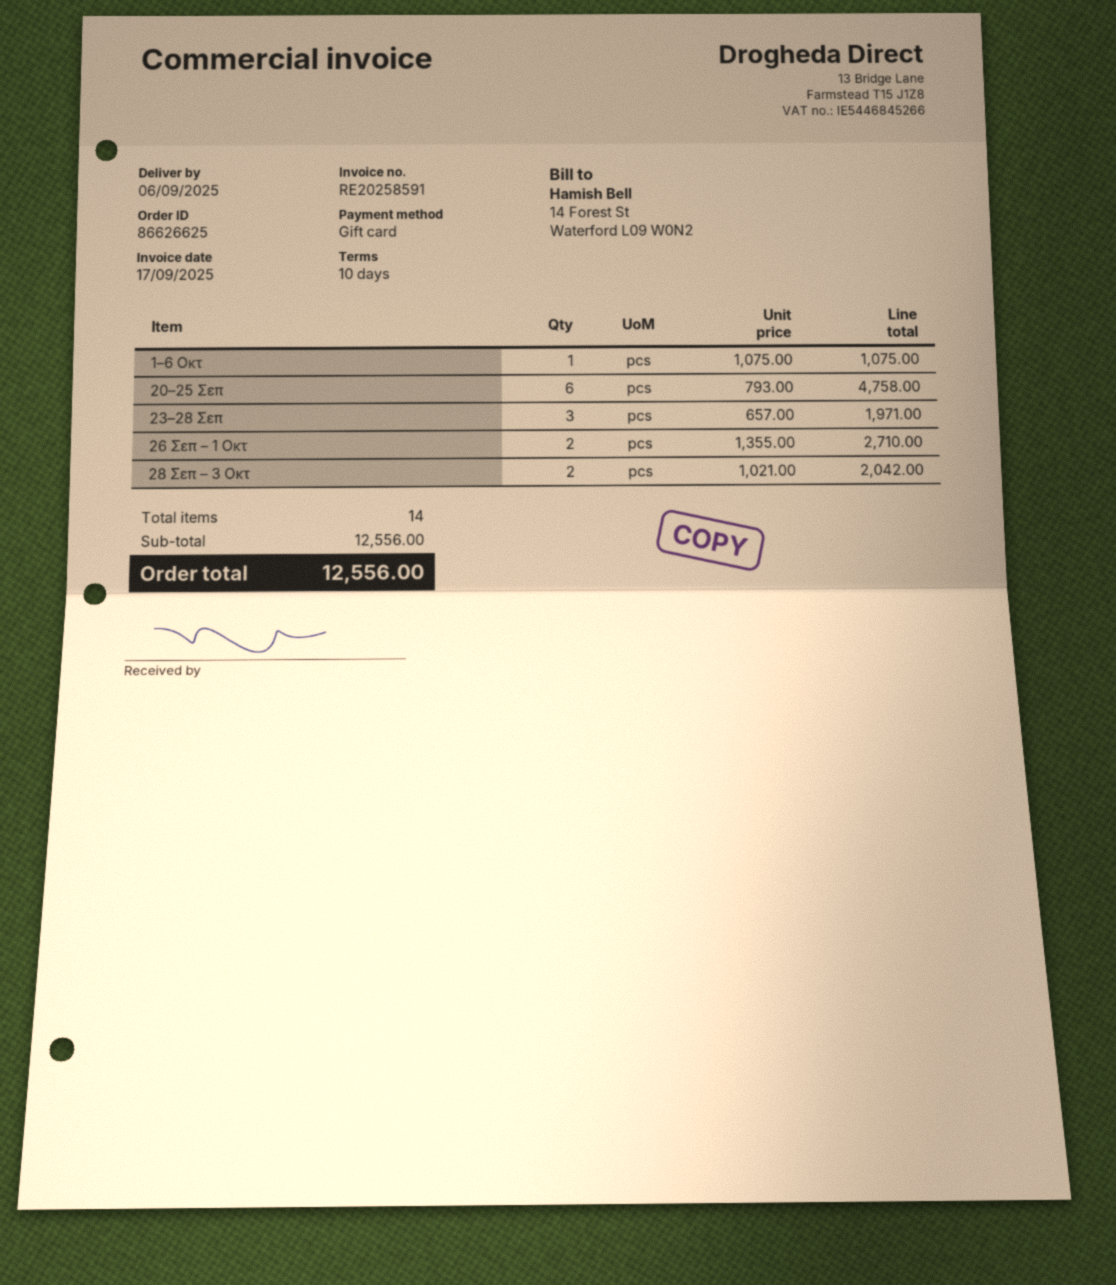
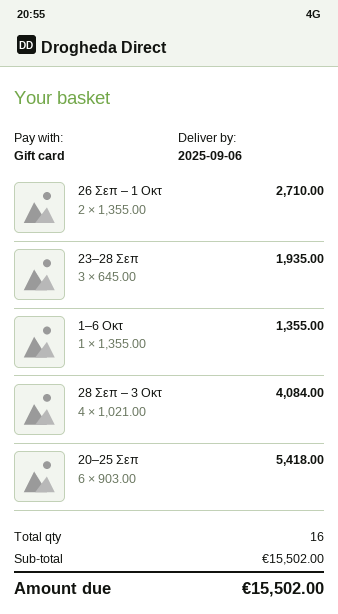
1–6 Οκτ: 1 x 1075.00 = 1075.00 -> 1 x 1355.00 = 1355.00
20–25 Σεπ: 6 x 793.00 = 4758.00 -> 6 x 903.00 = 5418.00
23–28 Σεπ: 3 x 657.00 = 1971.00 -> 3 x 645.00 = 1935.00
28 Σεπ – 3 Οκτ: 2 x 1021.00 = 2042.00 -> 4 x 1021.00 = 4084.00
total quantity: 14 -> 16
subtotal: 12556.00 -> 15502.00
total: 12556.00 -> 15502.00

